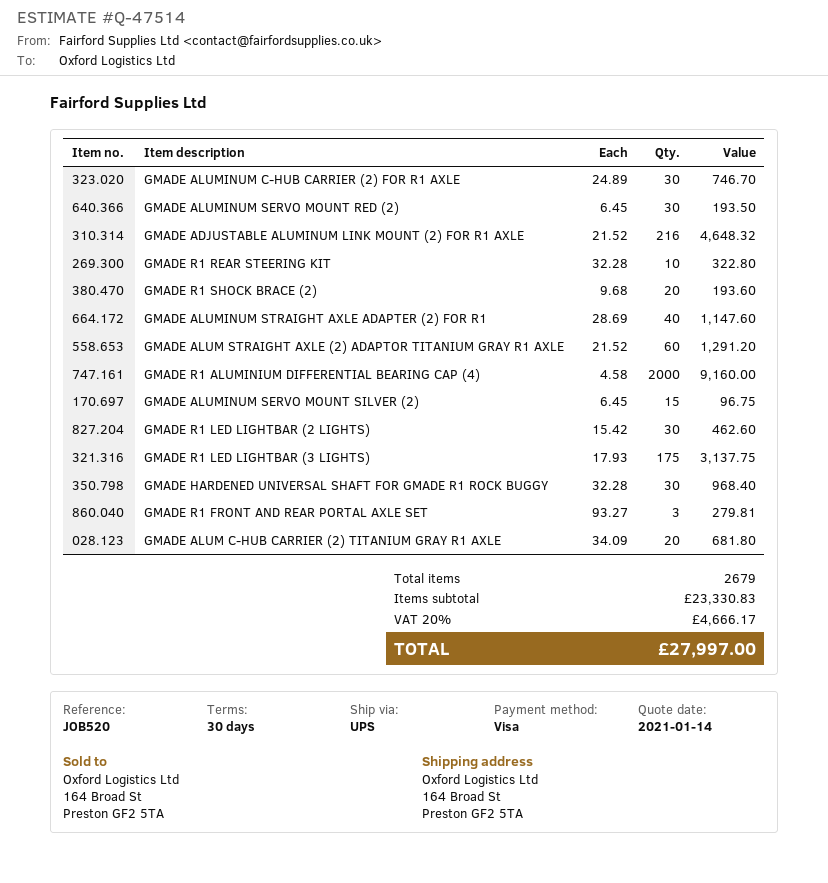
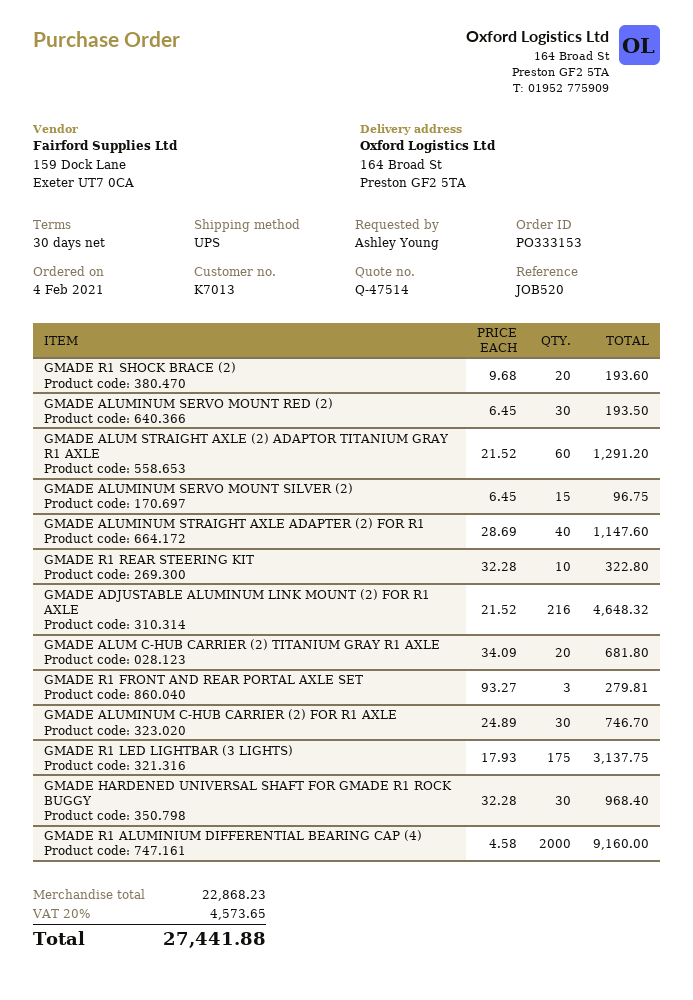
GMADE R1 LED LIGHTBAR (2 LIGHTS): 30 x 15.42 = 462.60 -> none
subtotal: 23330.83 -> 22868.23
tax: 20% = 4666.17 -> 20% = 4573.65
total: 27997.00 -> 27441.88

